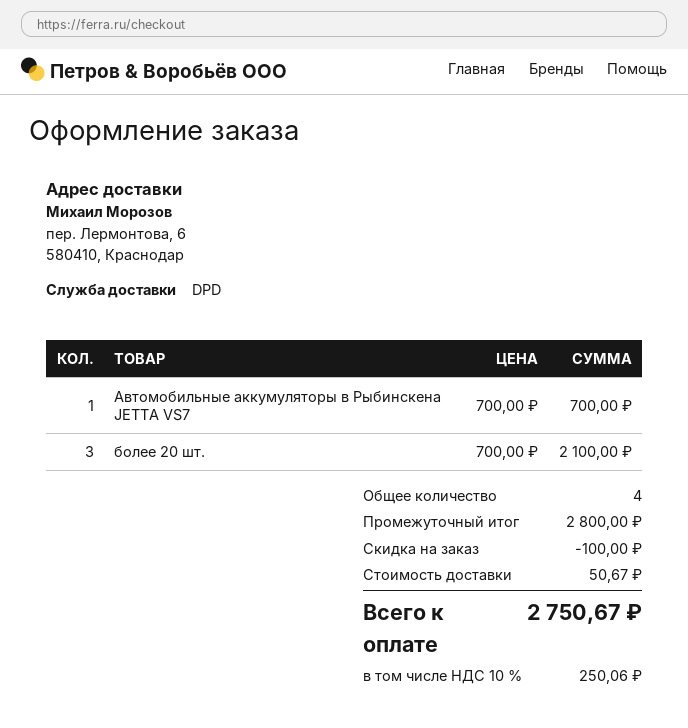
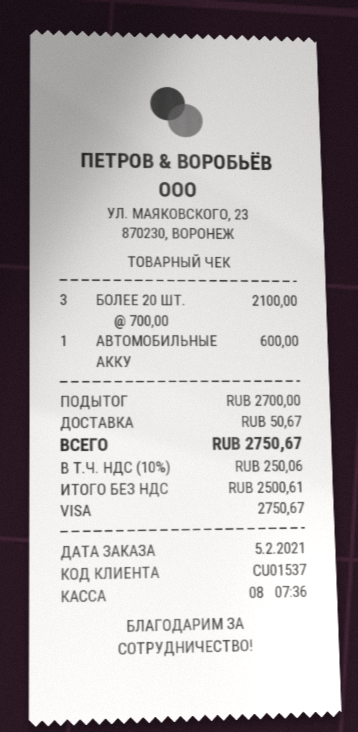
Автомобильные аккумуляторы в Рыбинскена JETTA VS7: 1 x 700.00 = 700.00 -> 1 x 600.00 = 600.00
subtotal: 2800.00 -> 2700.00
discount: 100.00 -> none

